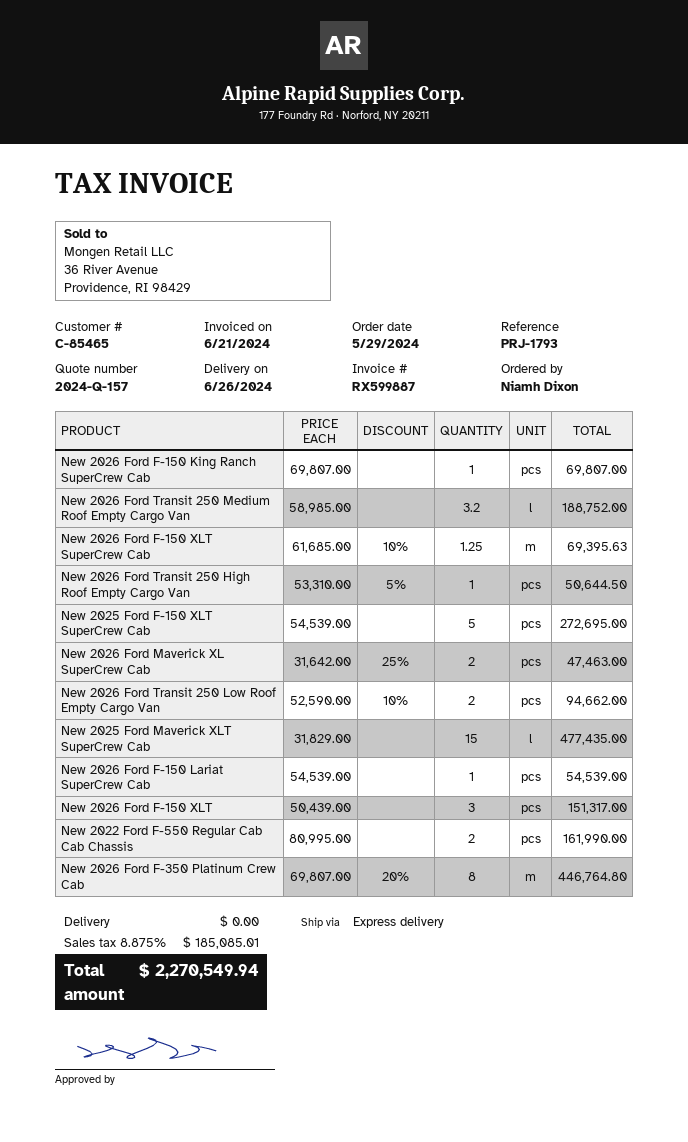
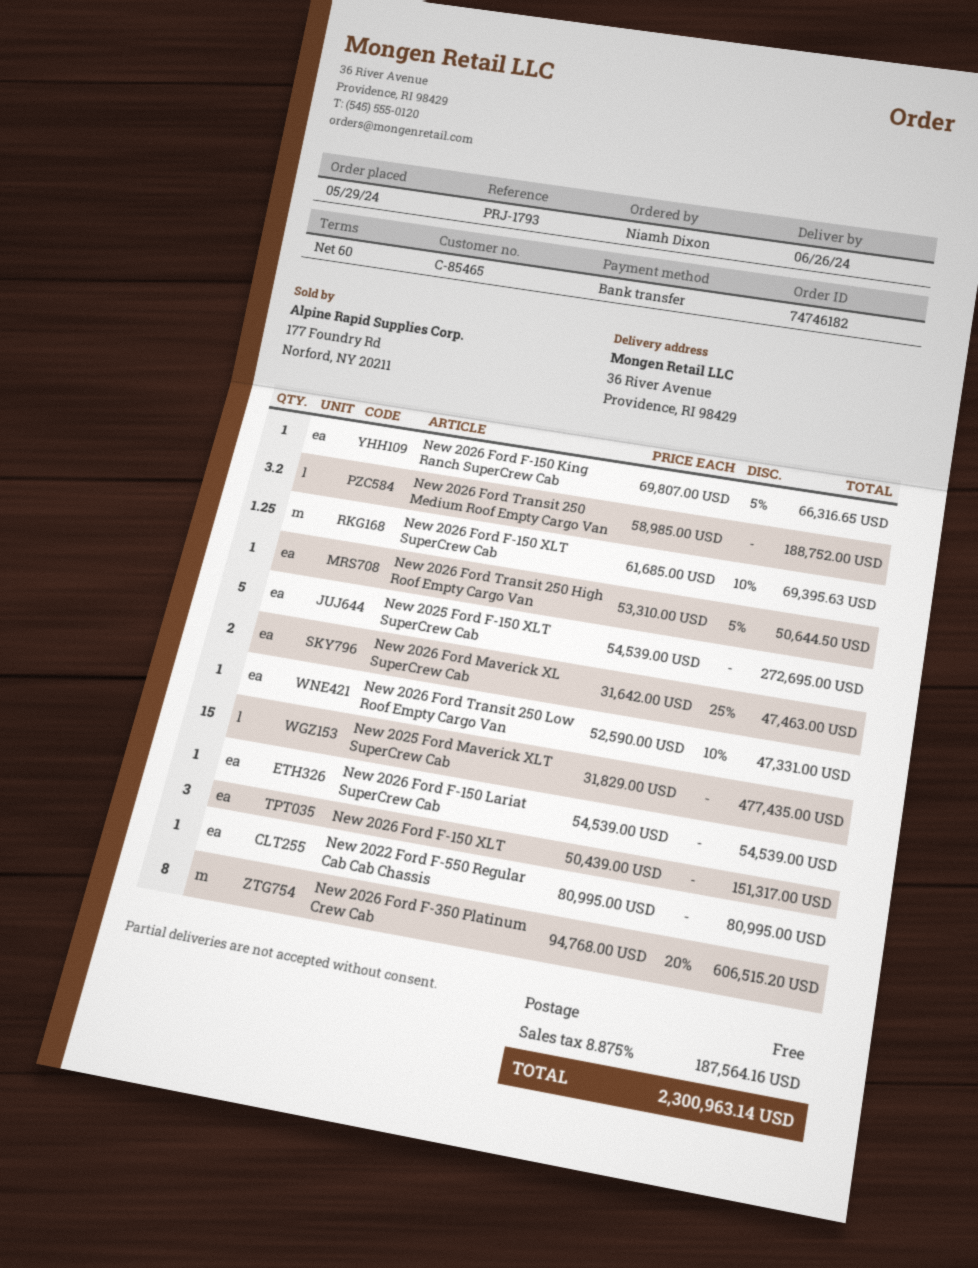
New 2026 Ford F-150 King Ranch SuperCrew Cab: 1 x 69807.00 = 69807.00 -> 1 x 69807.00 - 5% = 66316.65
New 2026 Ford Transit 250 Low Roof Empty Cargo Van: 2 x 52590.00 - 10% = 94662.00 -> 1 x 52590.00 - 10% = 47331.00
New 2022 Ford F-550 Regular Cab Cab Chassis: 2 x 80995.00 = 161990.00 -> 1 x 80995.00 = 80995.00
New 2026 Ford F-350 Platinum Crew Cab: 8 x 69807.00 - 20% = 446764.80 -> 8 x 94768.00 - 20% = 606515.20
tax: 8.875% = 185085.01 -> 8.875% = 187564.16
total: 2270549.94 -> 2300963.14

